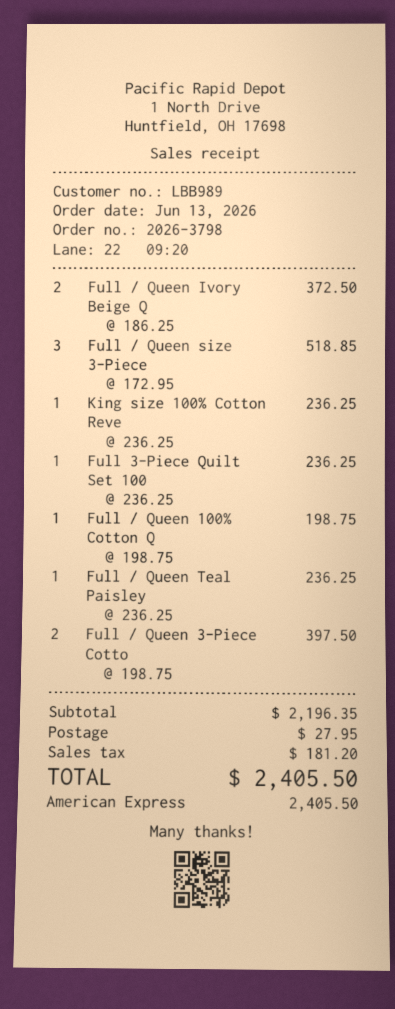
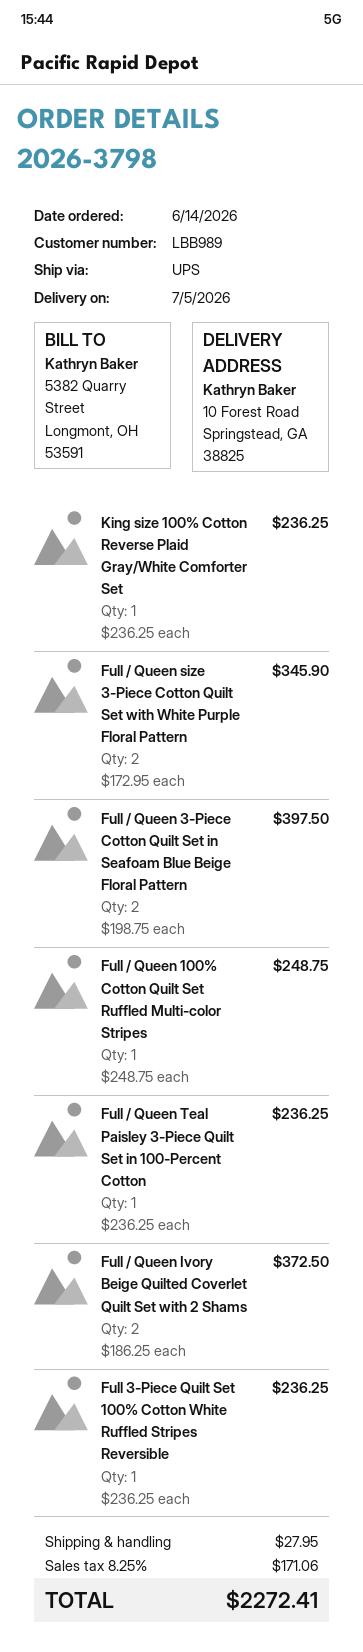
order date: 2026-06-13 -> 2026-06-14
Full / Queen size 3-Piece: 3 x 172.95 = 518.85 -> 2 x 172.95 = 345.90
Full / Queen 100% Cotton Q: 1 x 198.75 = 198.75 -> 1 x 248.75 = 248.75
tax: 181.20 -> 171.06
total: 2405.50 -> 2272.41

